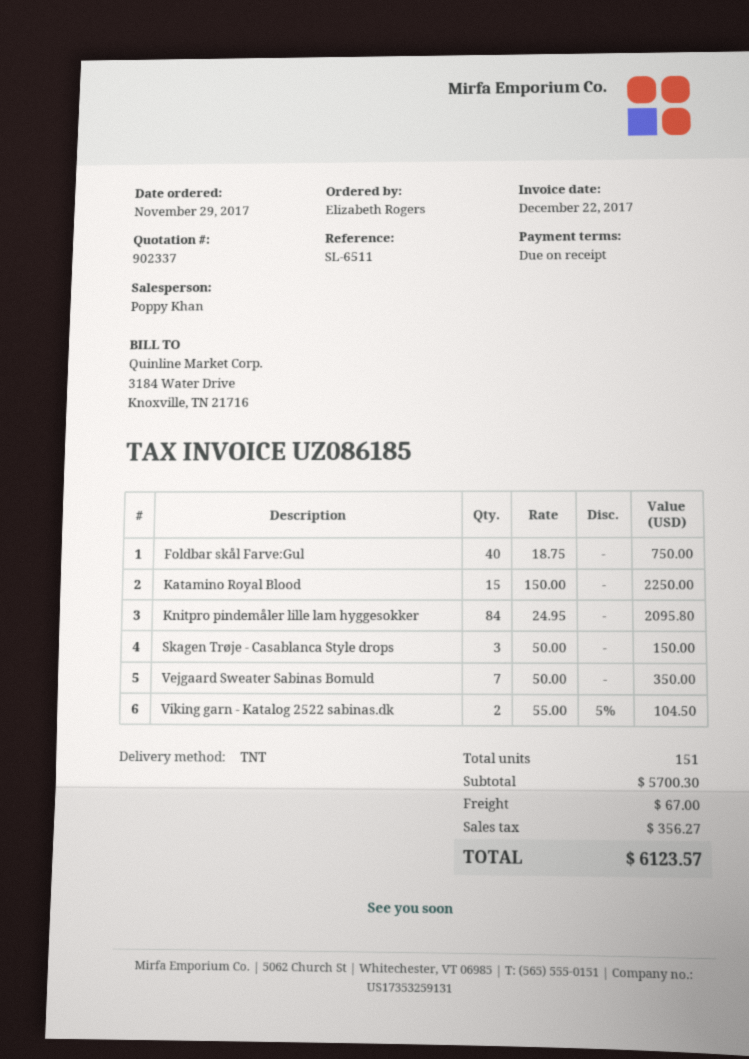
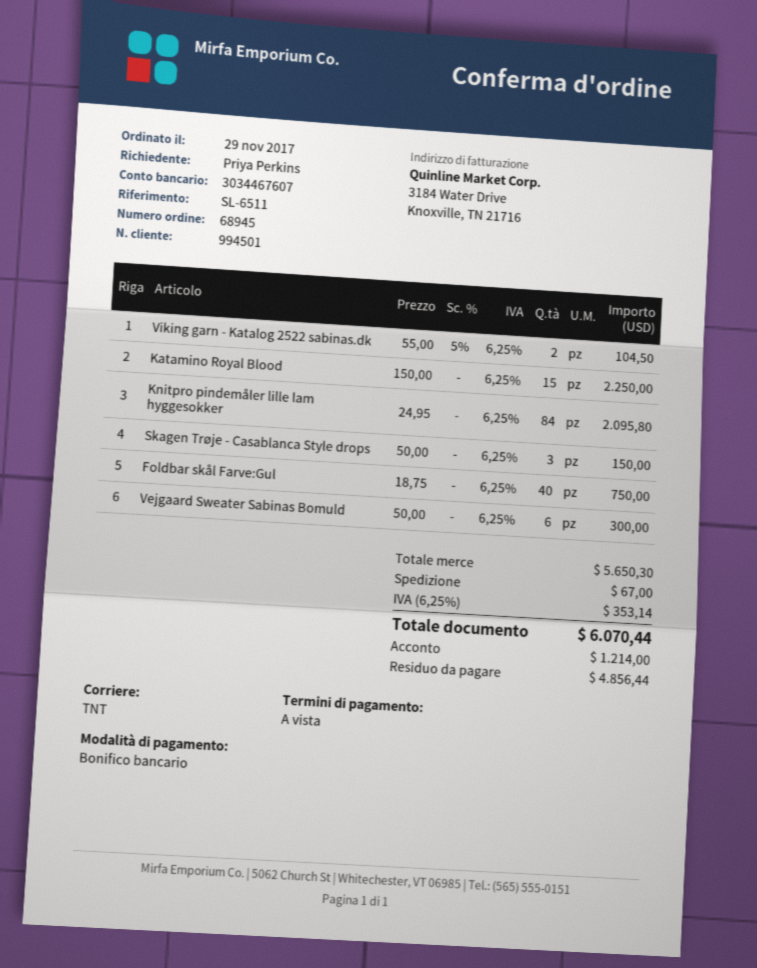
ordered by: Elizabeth Rogers -> Priya Perkins
Vejgaard Sweater Sabinas Bomuld: 7 x 50.00 = 350.00 -> 6 x 50.00 = 300.00
subtotal: 5700.30 -> 5650.30
tax: 356.27 -> 353.14
total: 6123.57 -> 6070.44

